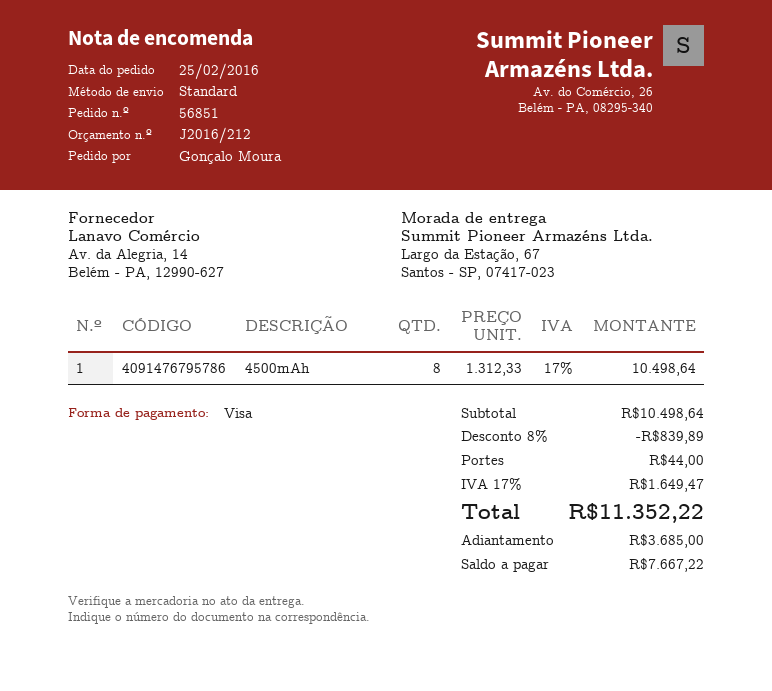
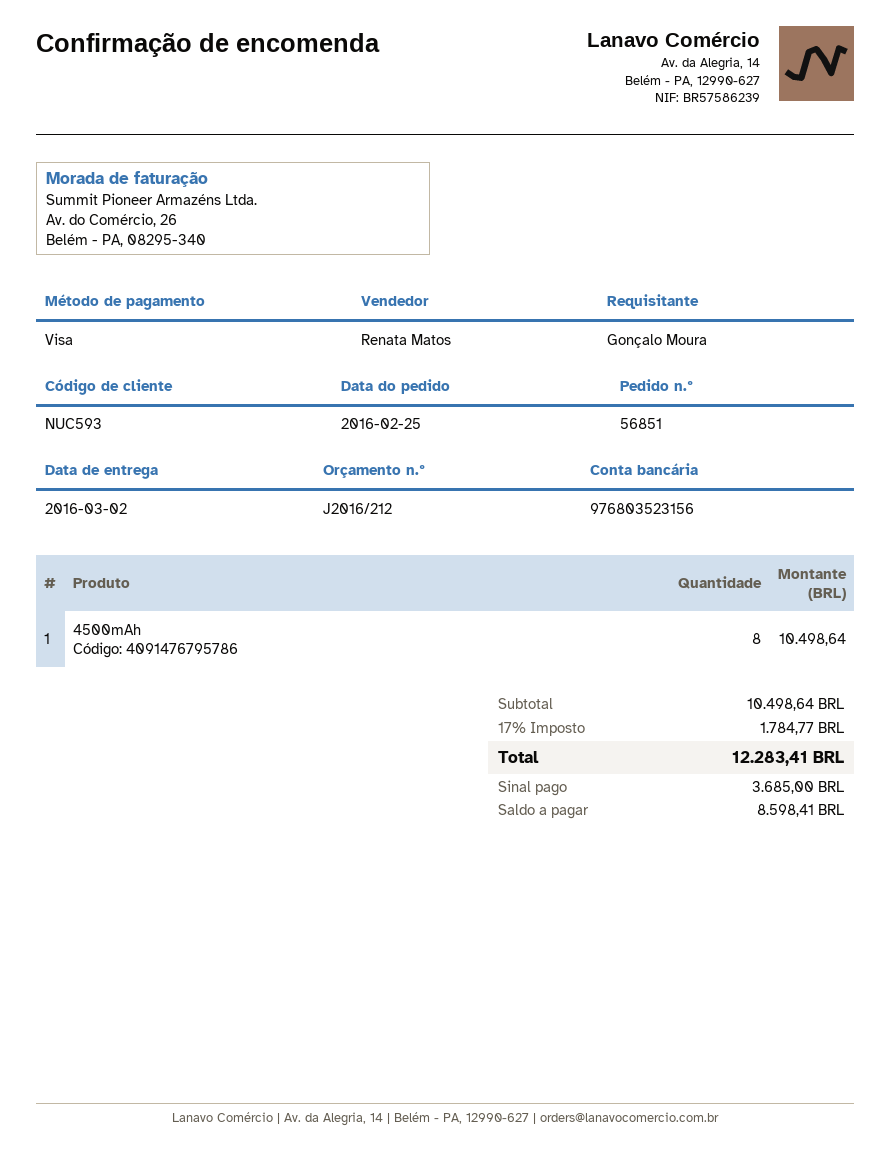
discount: 8% = 839.89 -> none
shipping: 44.00 -> none
tax: 17% = 1649.47 -> 17% = 1784.77
total: 11352.22 -> 12283.41
balance: 7667.22 -> 8598.41

